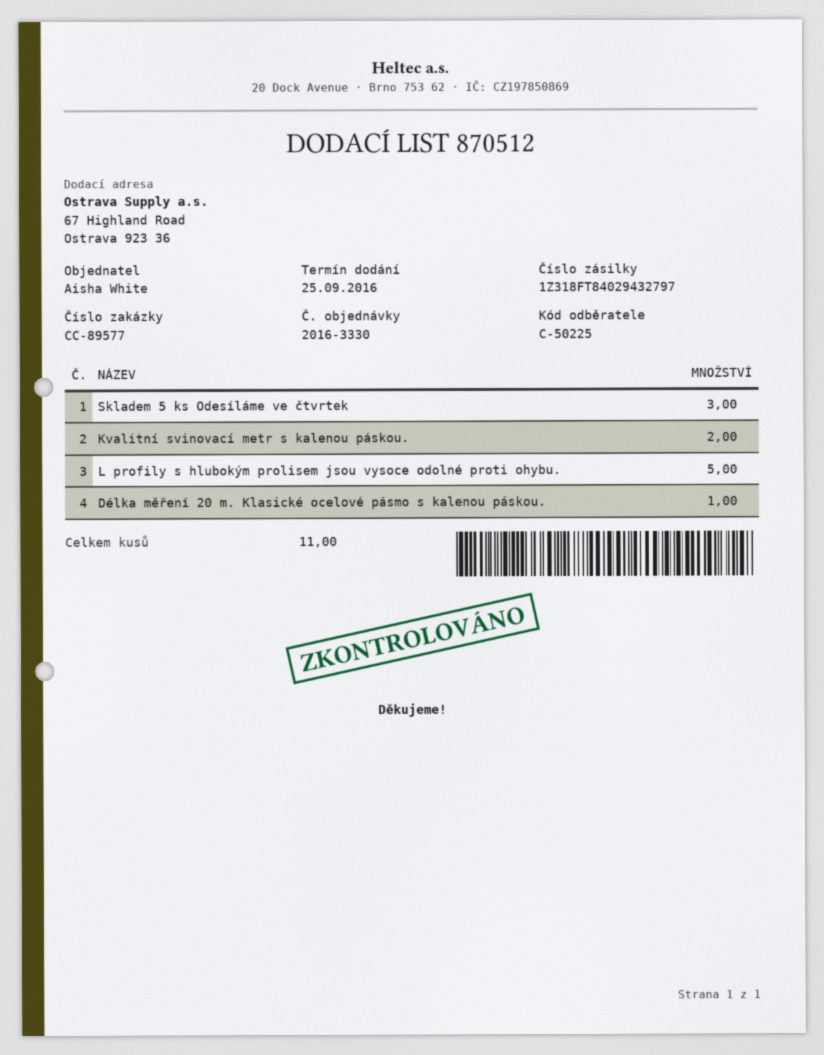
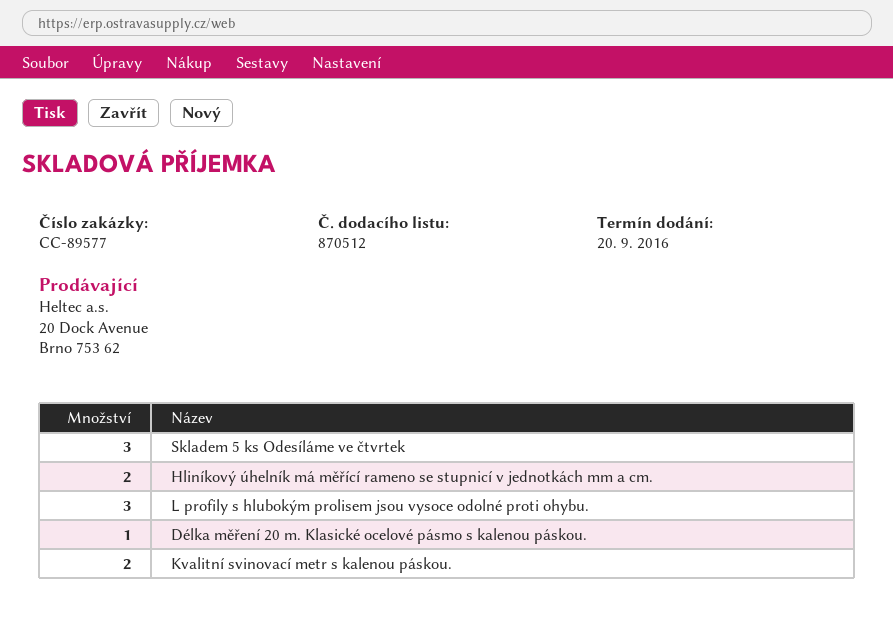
delivery date: 2016-09-25 -> 2016-09-20
L profily s hlubokým prolisem jsou vysoce odolné proti ohybu.: 5 -> 3
Hliníkový úhelník má měřící rameno se stupnicí v jednotkách mm a cm.: none -> 2

